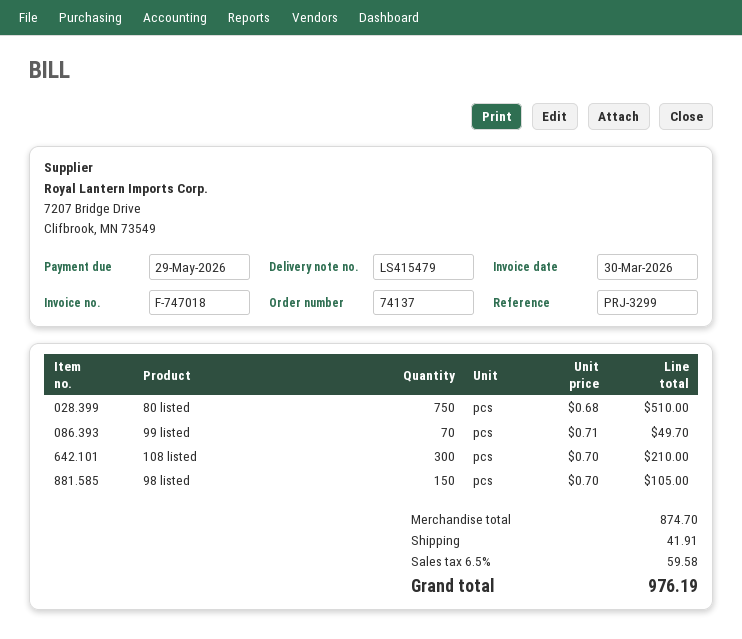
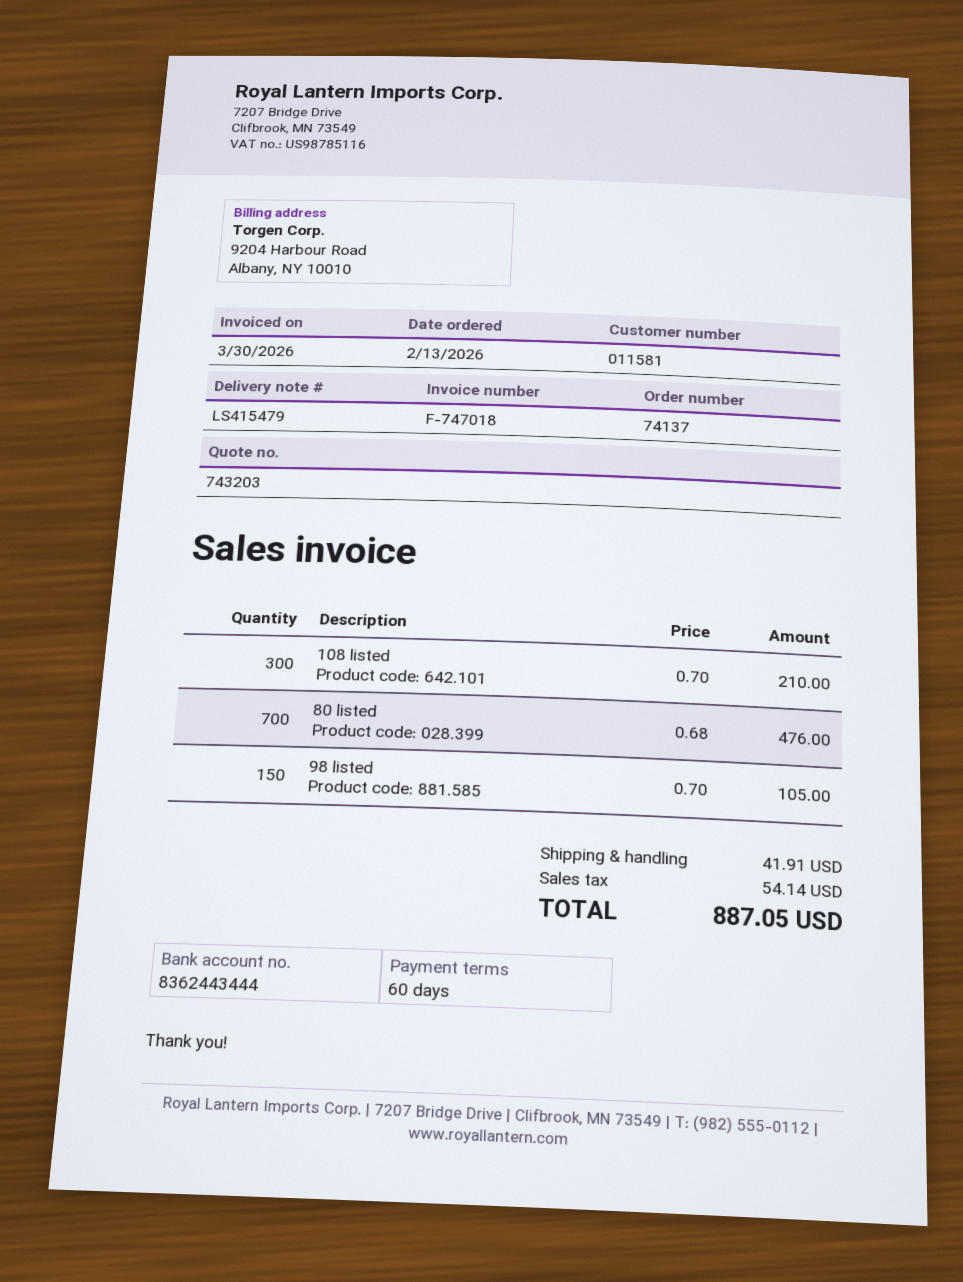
80 listed: 750 x 0.68 = 510.00 -> 700 x 0.68 = 476.00
99 listed: 70 x 0.71 = 49.70 -> none
tax: 59.58 -> 54.14
total: 976.19 -> 887.05

